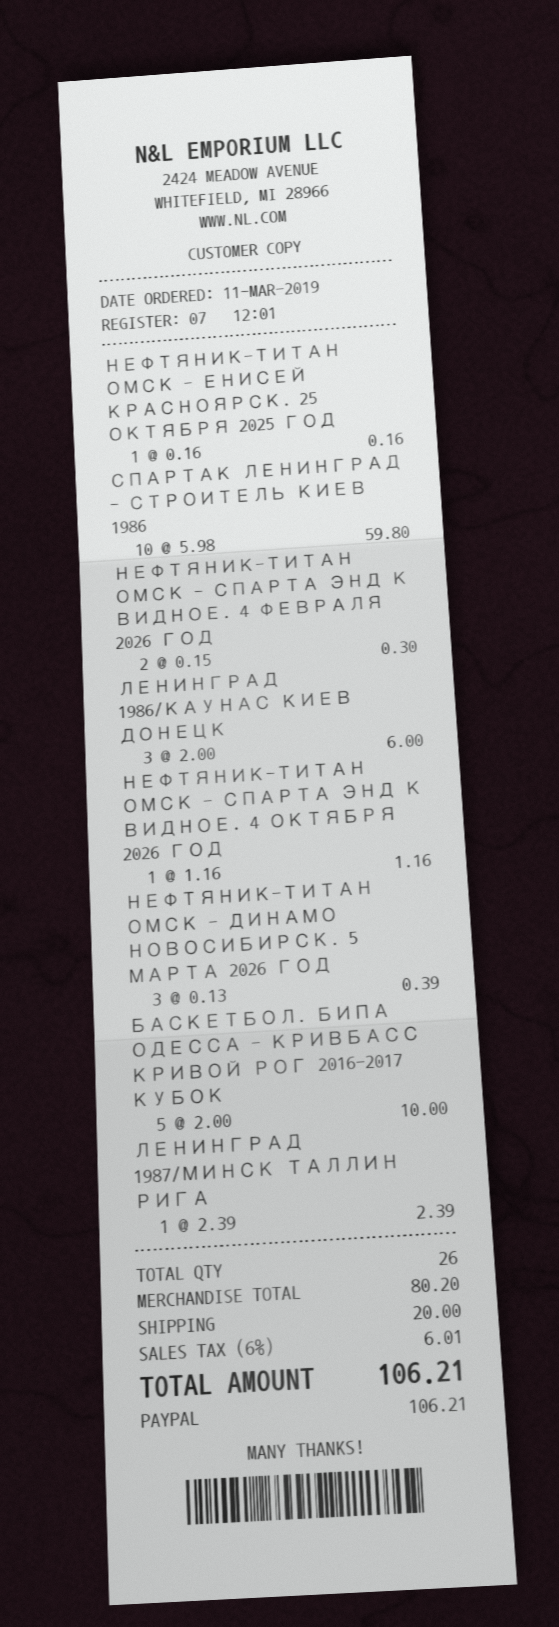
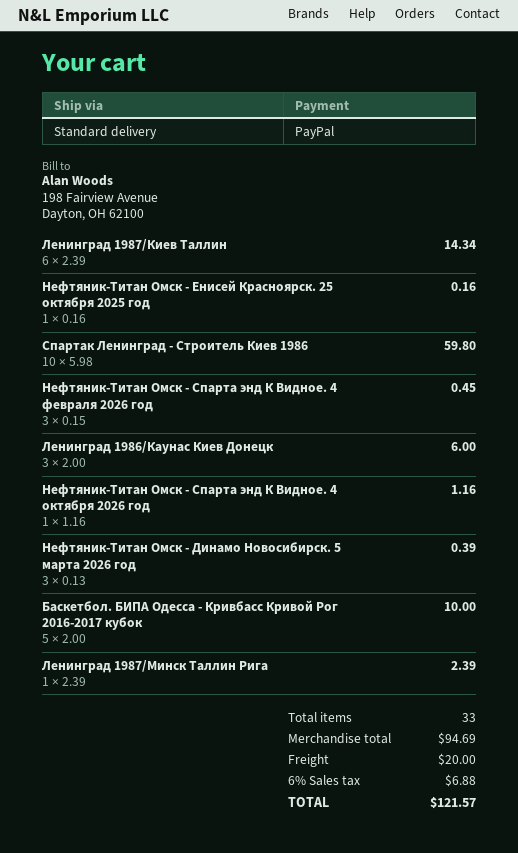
НЕФТЯНИК-ТИТАН ОМСК - СПАРТА ЭНД К ВИДНОЕ. 4 ФЕВРАЛЯ 2026 ГОД: 2 x 0.15 = 0.30 -> 3 x 0.15 = 0.45
Ленинград 1987/Киев Таллин: none -> 6 x 2.39 = 14.34
total quantity: 26 -> 33
subtotal: 80.20 -> 94.69
tax: 6% = 6.01 -> 6% = 6.88
total: 106.21 -> 121.57

